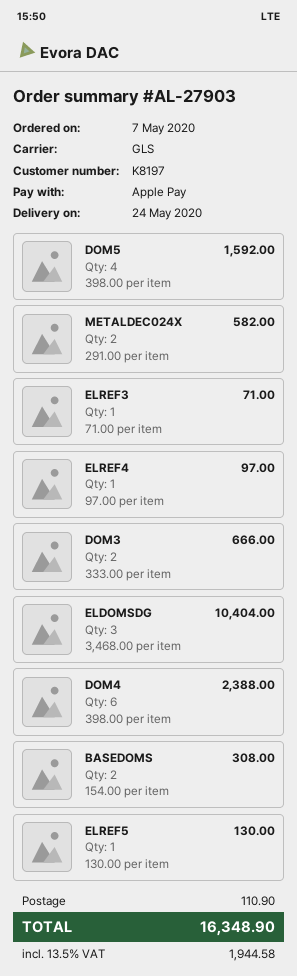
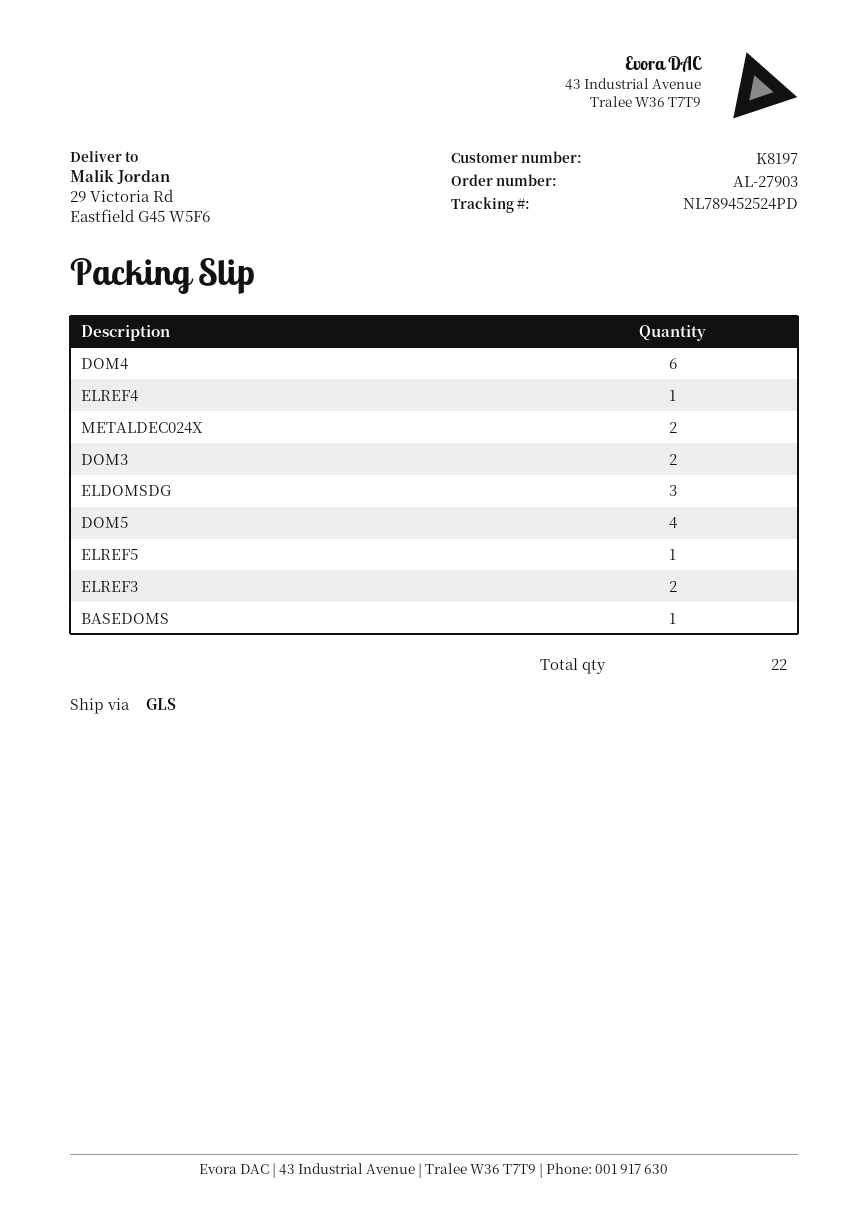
ELREF3: 1 -> 2
BASEDOMS: 2 -> 1

